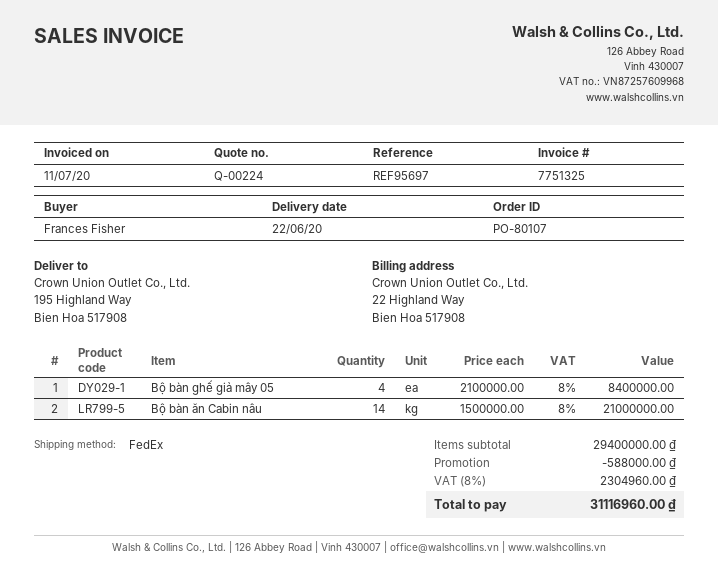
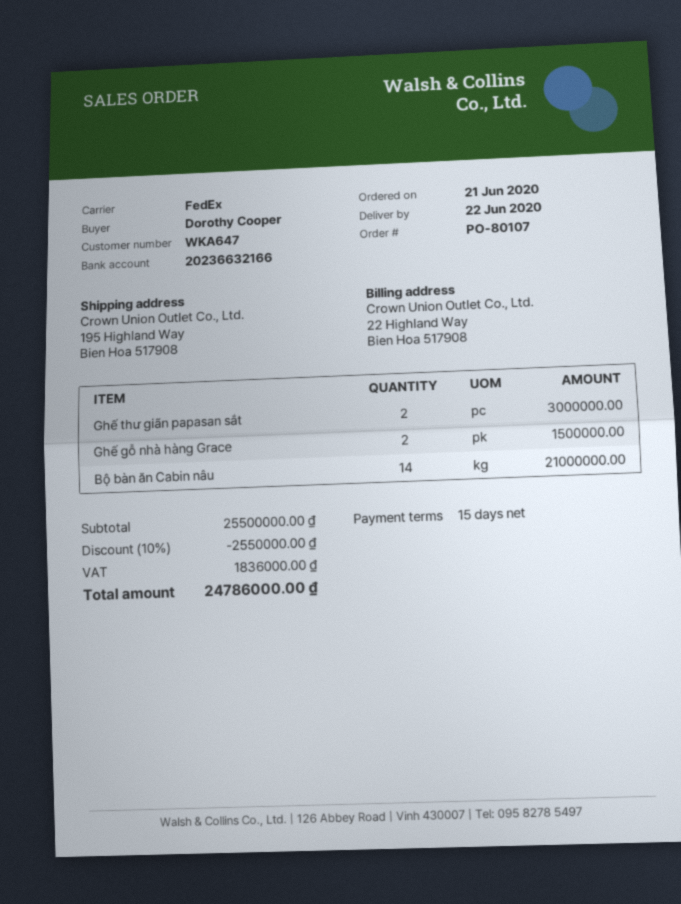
ordered by: Frances Fisher -> Dorothy Cooper
Bộ bàn ghế giả mây 05: 4 for 8400000.00 -> none
Ghế thư giãn papasan sắt: none -> 2 for 3000000.00
Ghế gỗ nhà hàng Grace: none -> 2 for 1500000.00
subtotal: 29400000.00 -> 25500000.00
discount: 588000.00 -> 2550000.00
tax: 2304960.00 -> 1836000.00
total: 31116960.00 -> 24786000.00

